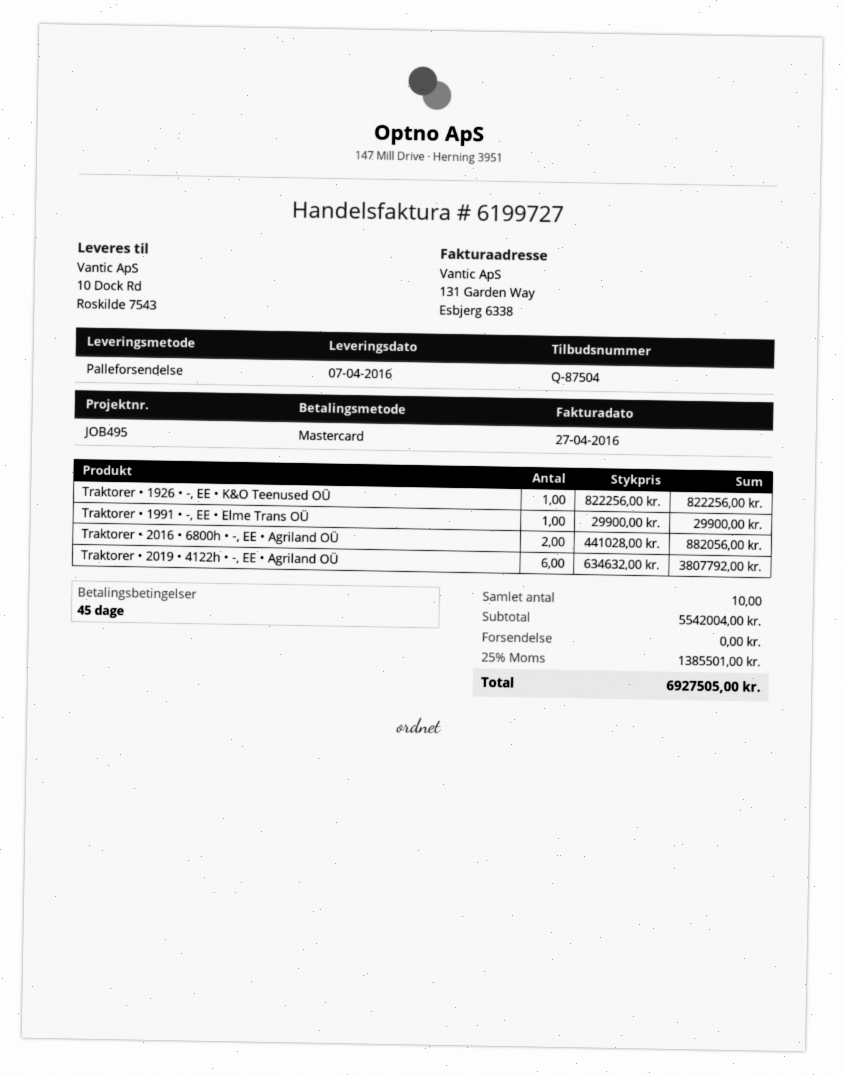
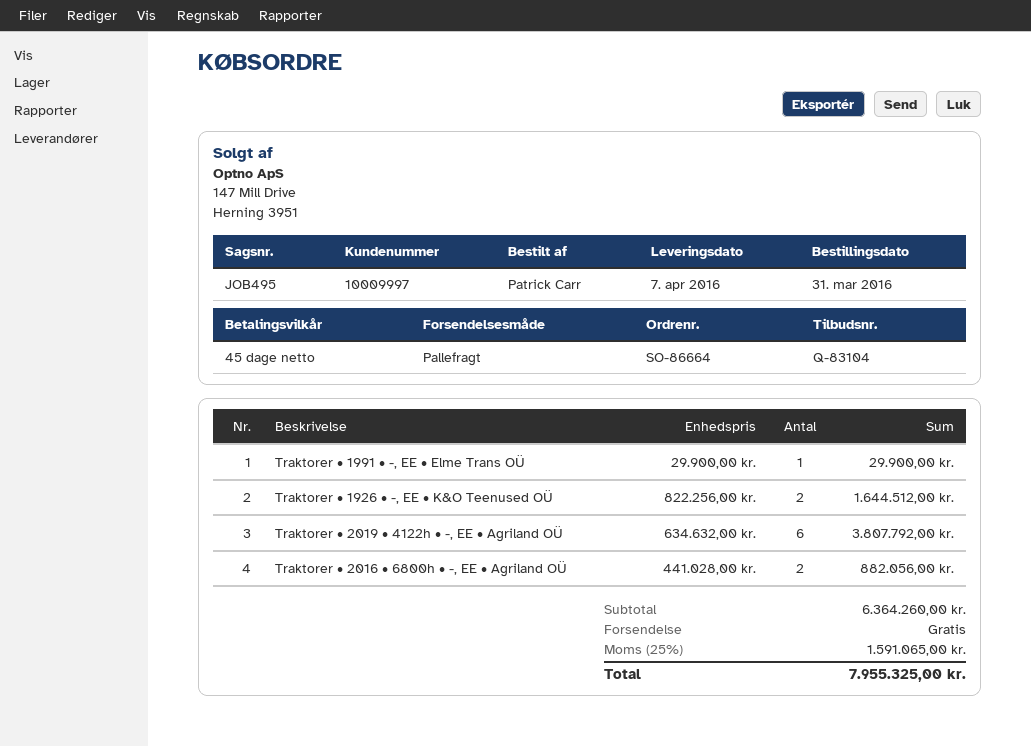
quote number: Q-87504 -> Q-83104
Traktorer • 1926 • -, EE • K&O Teenused OÜ: 1 x 822256.00 = 822256.00 -> 2 x 822256.00 = 1644512.00
subtotal: 5542004.00 -> 6364260.00
tax: 25% = 1385501.00 -> 25% = 1591065.00
total: 6927505.00 -> 7955325.00

